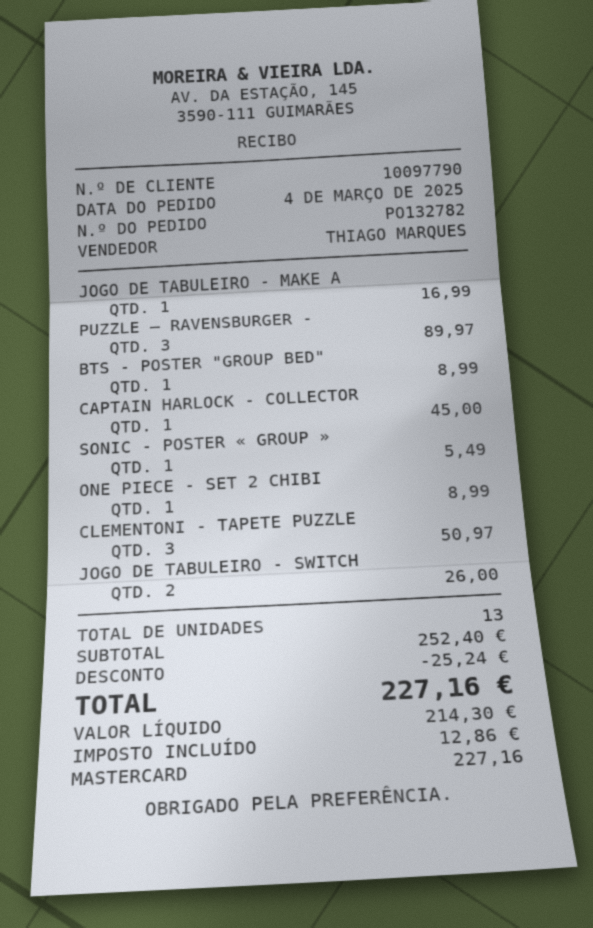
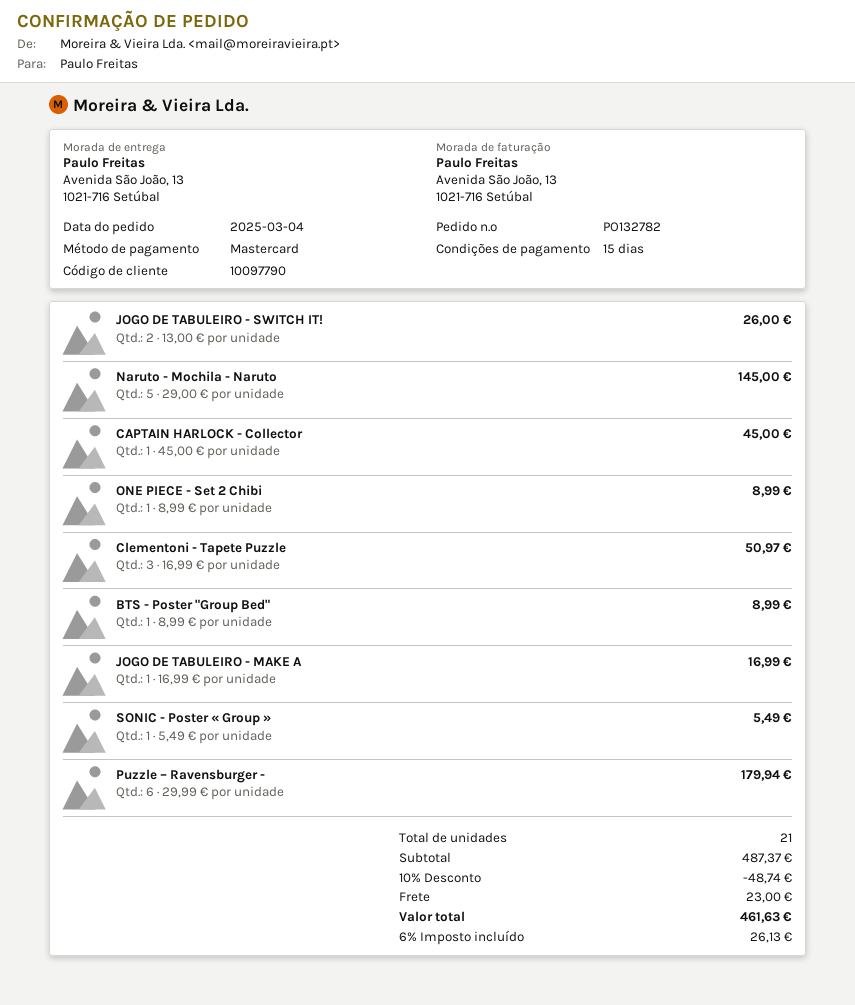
PUZZLE – RAVENSBURGER -: 3 for 89.97 -> 6 for 179.94
Naruto - Mochila - Naruto: none -> 5 for 145.00
total quantity: 13 -> 21
subtotal: 252.40 -> 487.37
discount: 25.24 -> 48.74
shipping: none -> 23.00
tax: 12.86 -> 26.13
total: 227.16 -> 461.63

